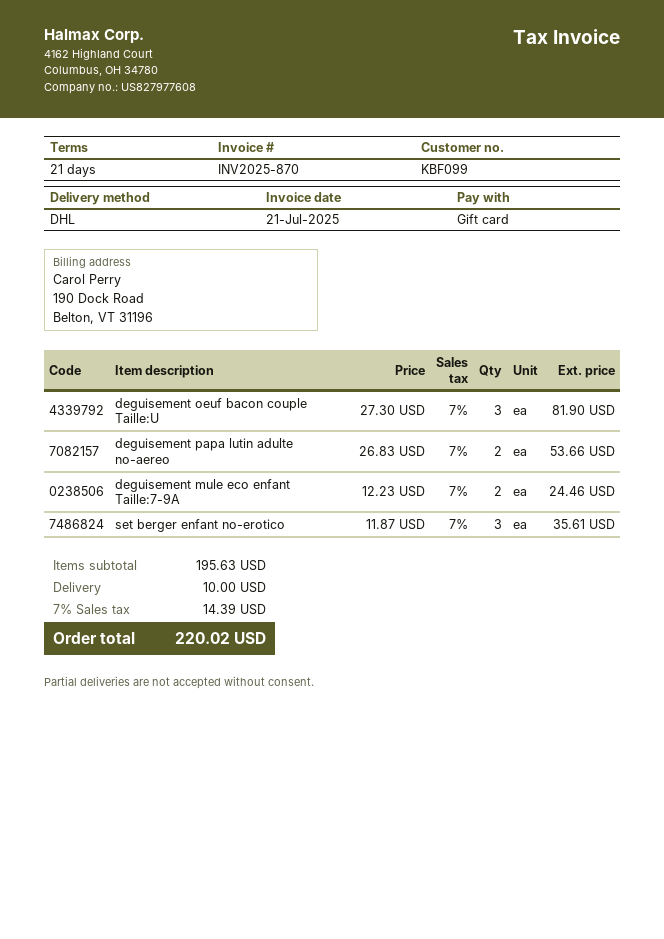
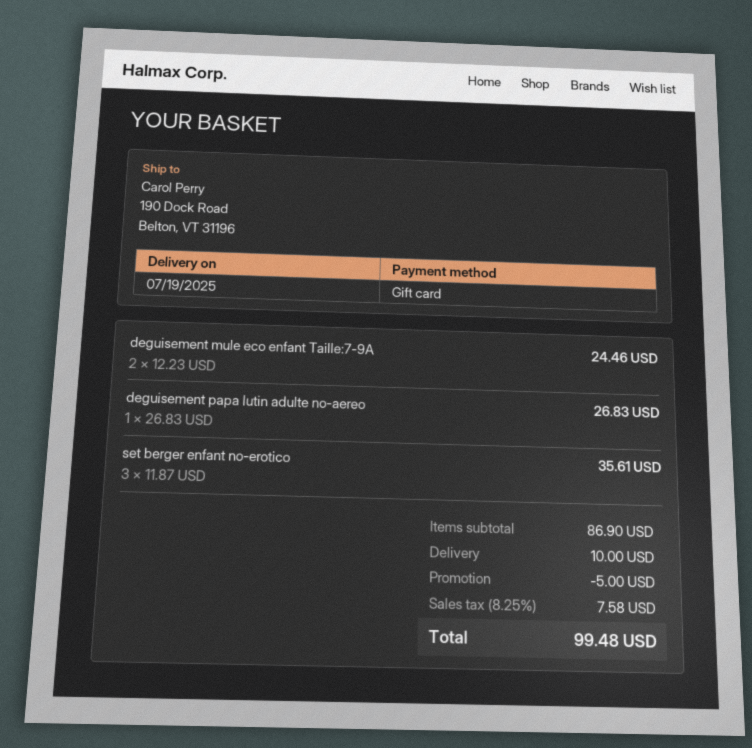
deguisement oeuf bacon couple Taille:U: 3 x 27.30 = 81.90 -> none
deguisement papa lutin adulte no-aereo: 2 x 26.83 = 53.66 -> 1 x 26.83 = 26.83
subtotal: 195.63 -> 86.90
discount: none -> 5.00
tax: 7% = 14.39 -> 8.25% = 7.58
total: 220.02 -> 99.48

